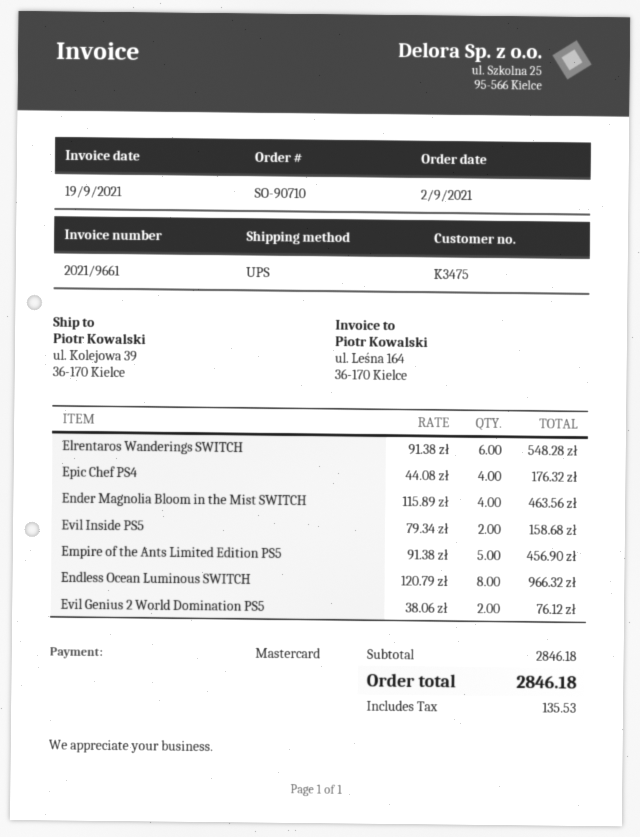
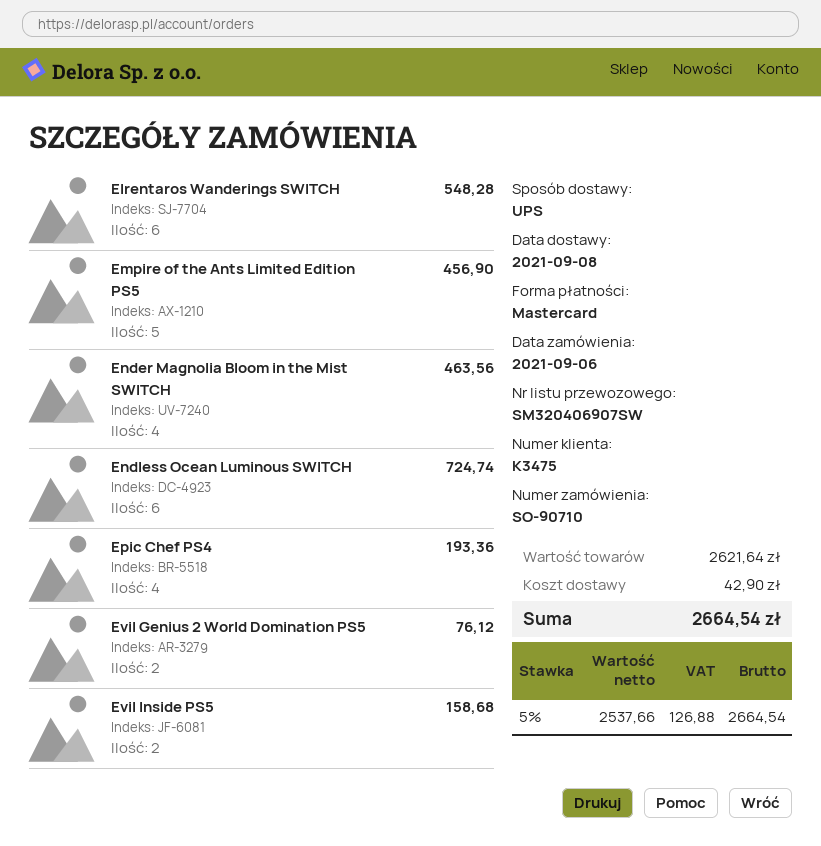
order date: 2021-09-02 -> 2021-09-06
Epic Chef PS4: 4 for 176.32 -> 4 for 193.36
Endless Ocean Luminous SWITCH: 8 for 966.32 -> 6 for 724.74
subtotal: 2846.18 -> 2621.64
shipping: none -> 42.90
tax: 135.53 -> 126.88
total: 2846.18 -> 2664.54

